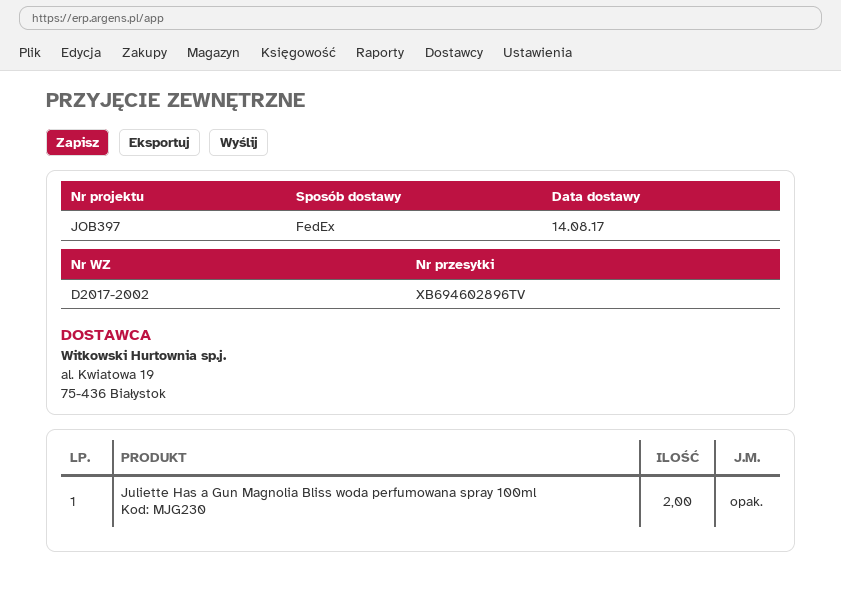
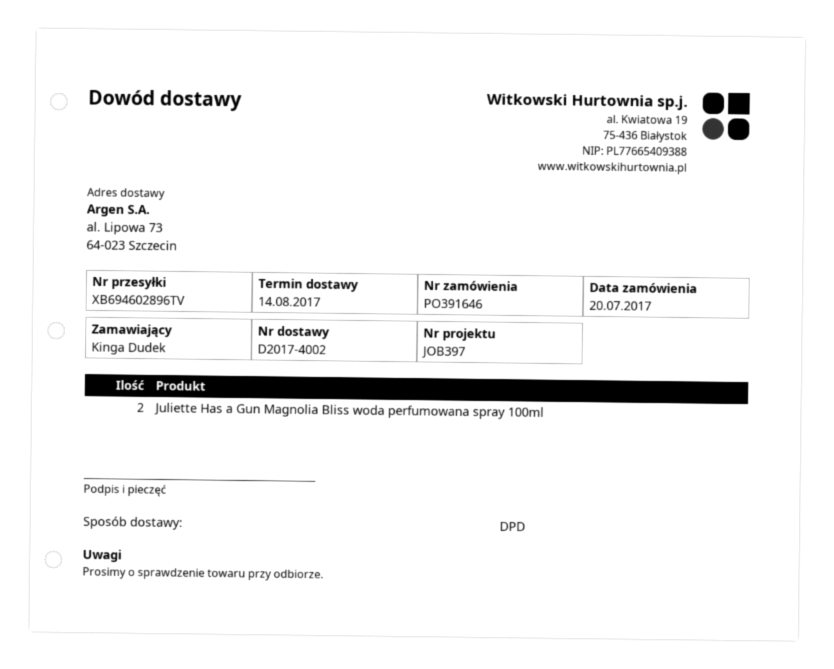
delivery note number: D2017-2002 -> D2017-4002
shipping method: FedEx -> DPD

